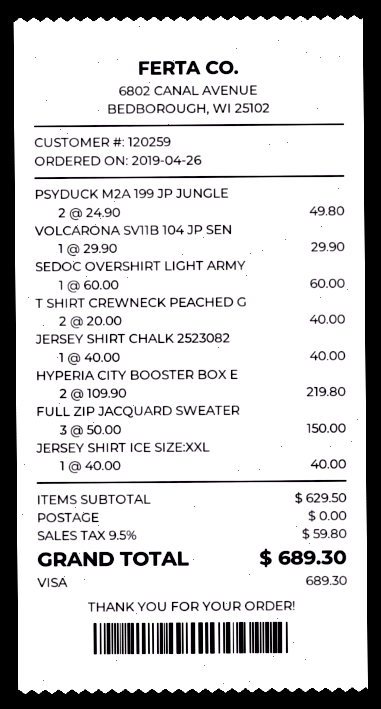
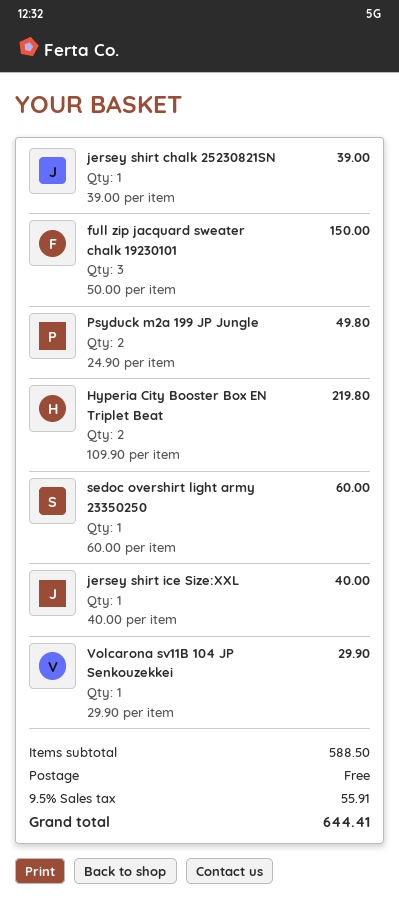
T SHIRT CREWNECK PEACHED G: 2 x 20.00 = 40.00 -> none
JERSEY SHIRT CHALK 2523082: 1 x 40.00 = 40.00 -> 1 x 39.00 = 39.00
subtotal: 629.50 -> 588.50
tax: 9.5% = 59.80 -> 9.5% = 55.91
total: 689.30 -> 644.41

